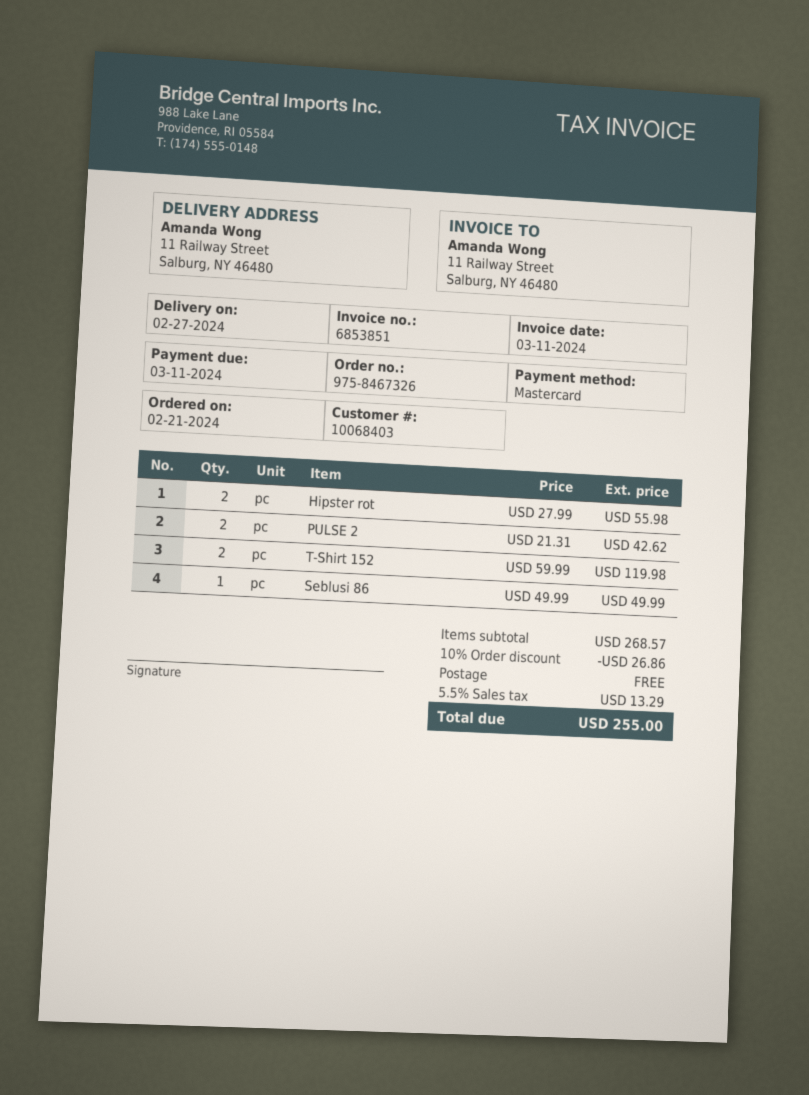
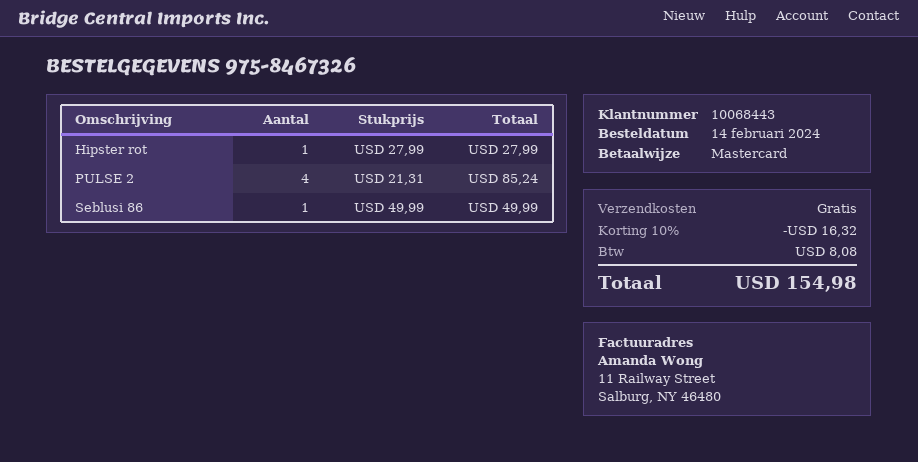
order date: 2024-02-21 -> 2024-02-14
customer number: 10068403 -> 10068443
Hipster rot: 2 x 27.99 = 55.98 -> 1 x 27.99 = 27.99
PULSE 2: 2 x 21.31 = 42.62 -> 4 x 21.31 = 85.24
T-Shirt 152: 2 x 59.99 = 119.98 -> none
discount: 10% = 26.86 -> 10% = 16.32
tax: 13.29 -> 8.08
total: 255.00 -> 154.98

